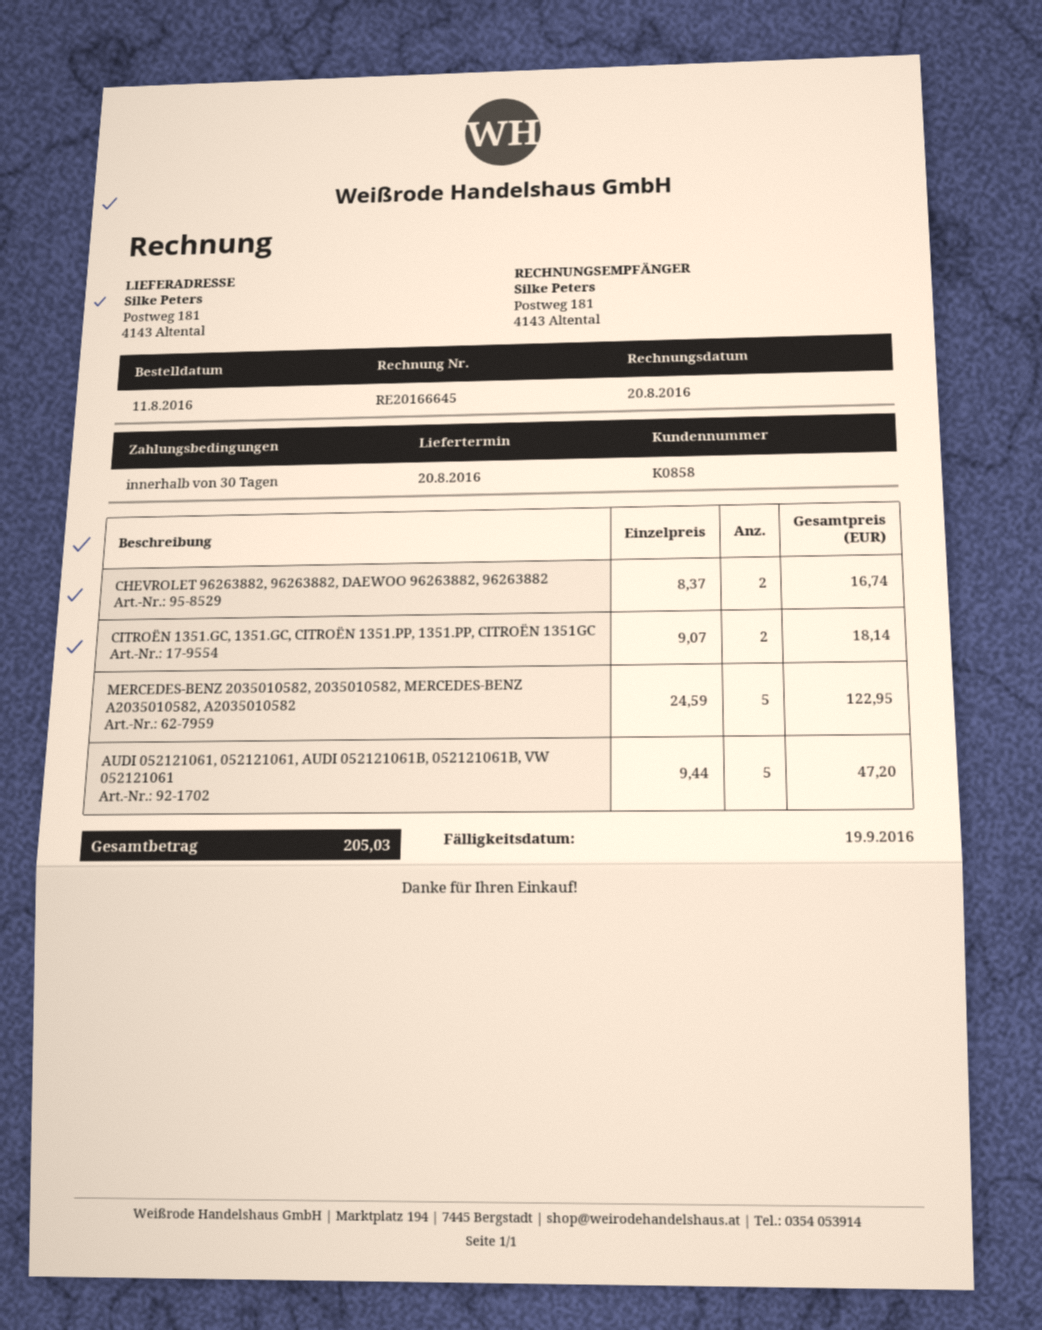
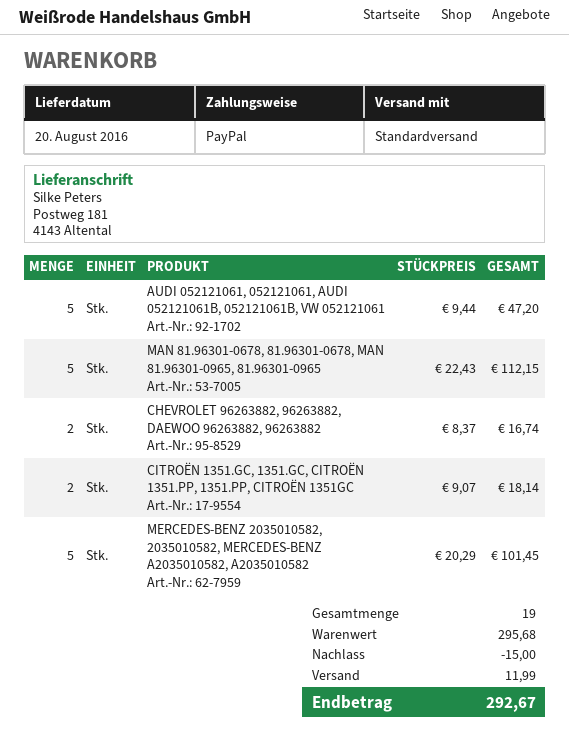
MERCEDES-BENZ 2035010582, 2035010582, MERCEDES-BENZ A2035010582, A2035010582: 5 x 24.59 = 122.95 -> 5 x 20.29 = 101.45
MAN 81.96301-0678, 81.96301-0678, MAN 81.96301-0965, 81.96301-0965: none -> 5 x 22.43 = 112.15
discount: none -> 15.00
shipping: none -> 11.99
total: 205.03 -> 292.67

